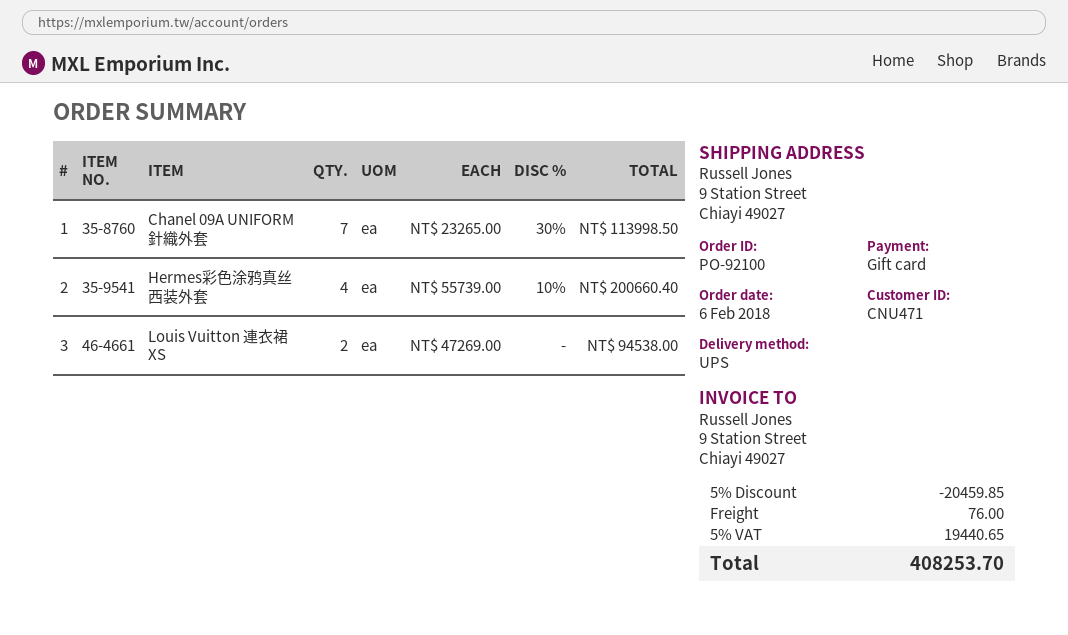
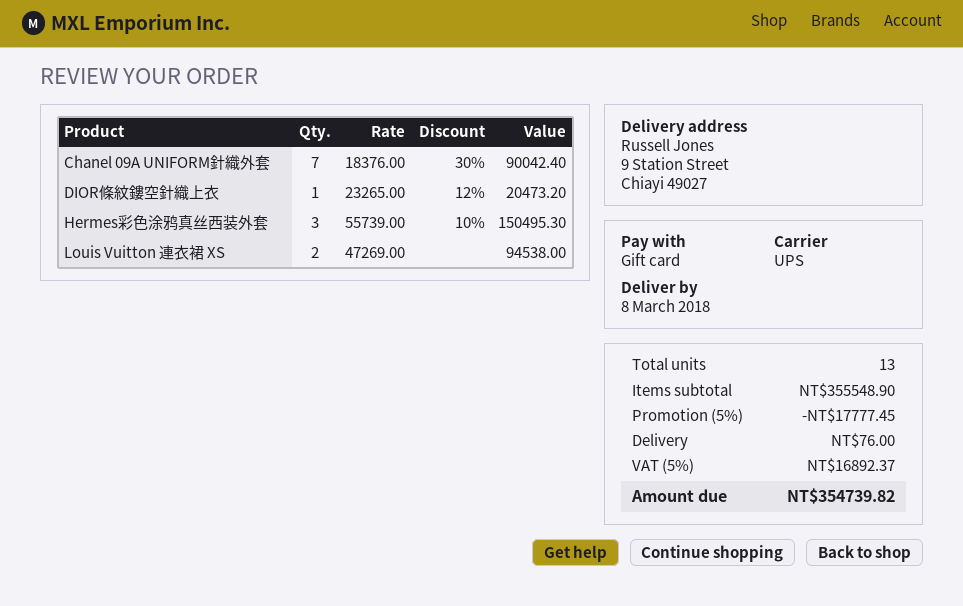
Chanel 09A UNIFORM針織外套: 7 x 23265.00 - 30% = 113998.50 -> 7 x 18376.00 - 30% = 90042.40
Hermes彩色涂鸦真丝西装外套: 4 x 55739.00 - 10% = 200660.40 -> 3 x 55739.00 - 10% = 150495.30
DIOR條紋鏤空針織上衣: none -> 1 x 23265.00 - 12% = 20473.20
discount: 5% = 20459.85 -> 5% = 17777.45
tax: 5% = 19440.65 -> 5% = 16892.37
total: 408253.70 -> 354739.82

